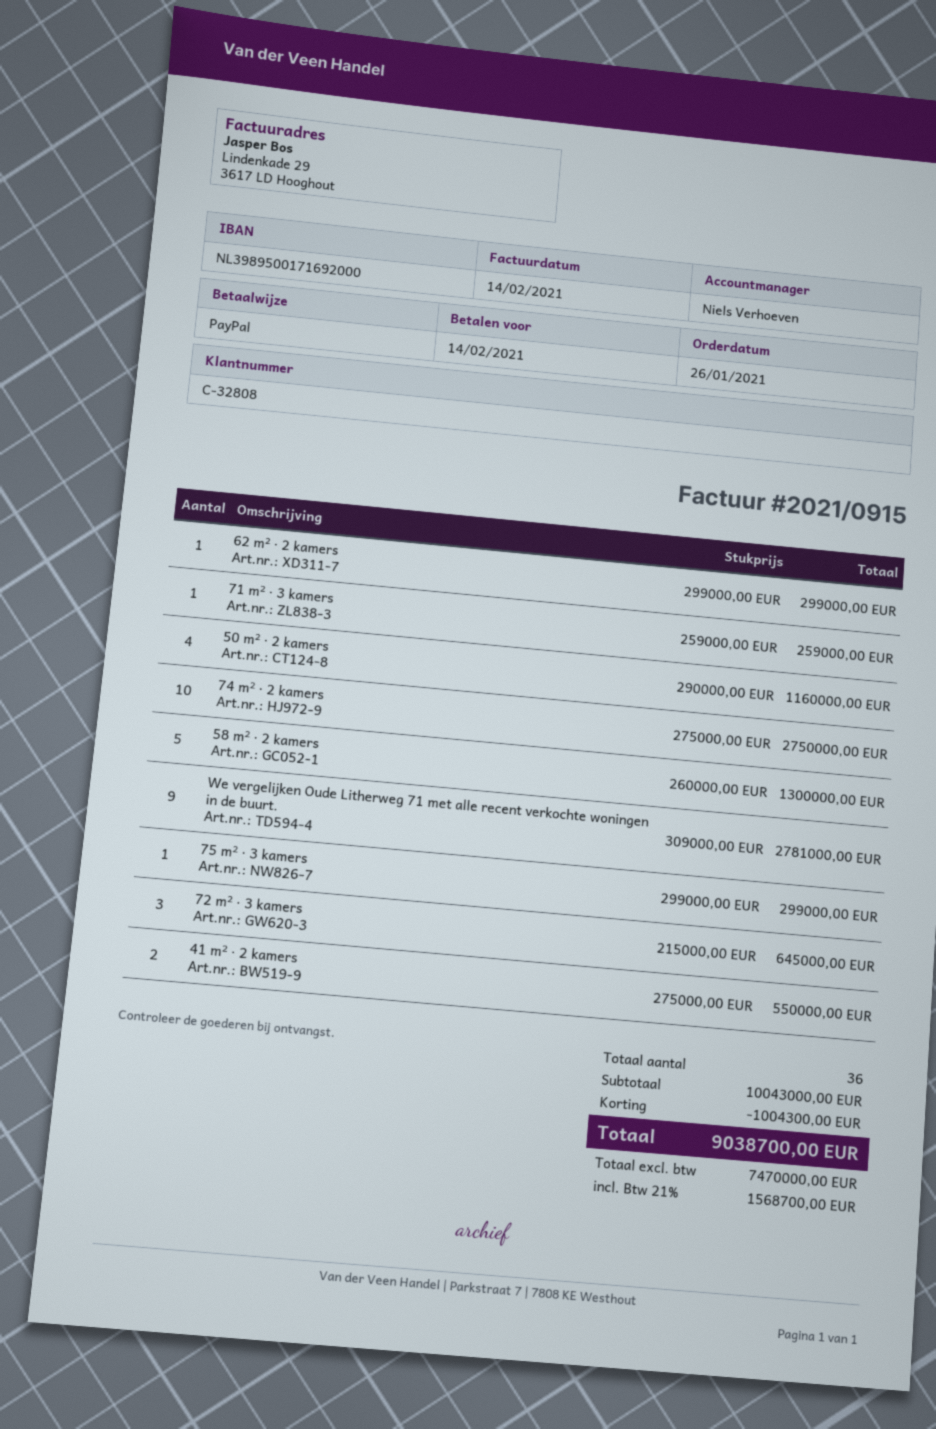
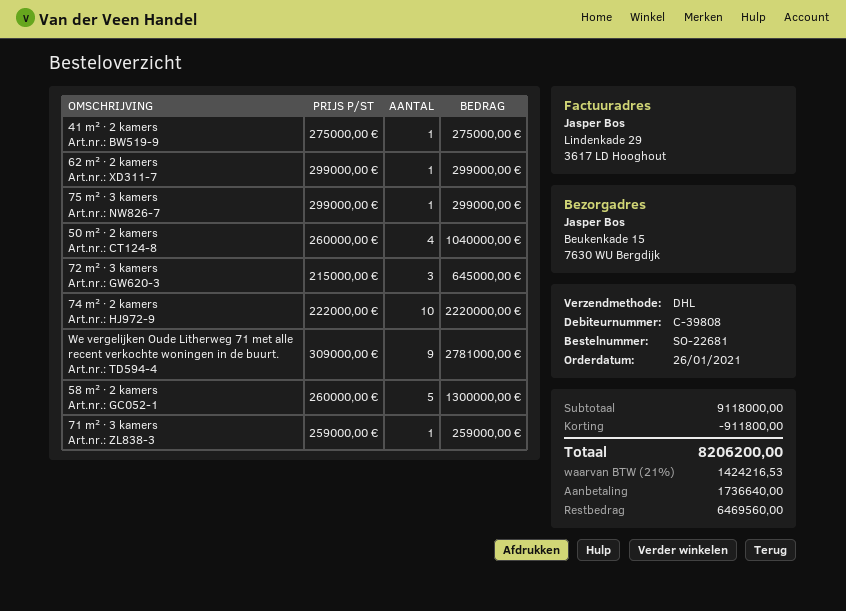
customer number: C-32808 -> C-39808
50 m² · 2 kamers: 4 x 290000.00 = 1160000.00 -> 4 x 260000.00 = 1040000.00
74 m² · 2 kamers: 10 x 275000.00 = 2750000.00 -> 10 x 222000.00 = 2220000.00
41 m² · 2 kamers: 2 x 275000.00 = 550000.00 -> 1 x 275000.00 = 275000.00
subtotal: 10043000.00 -> 9118000.00
discount: 1004300.00 -> 911800.00
tax: 21% = 1568700.00 -> 21% = 1424216.53
total: 9038700.00 -> 8206200.00

